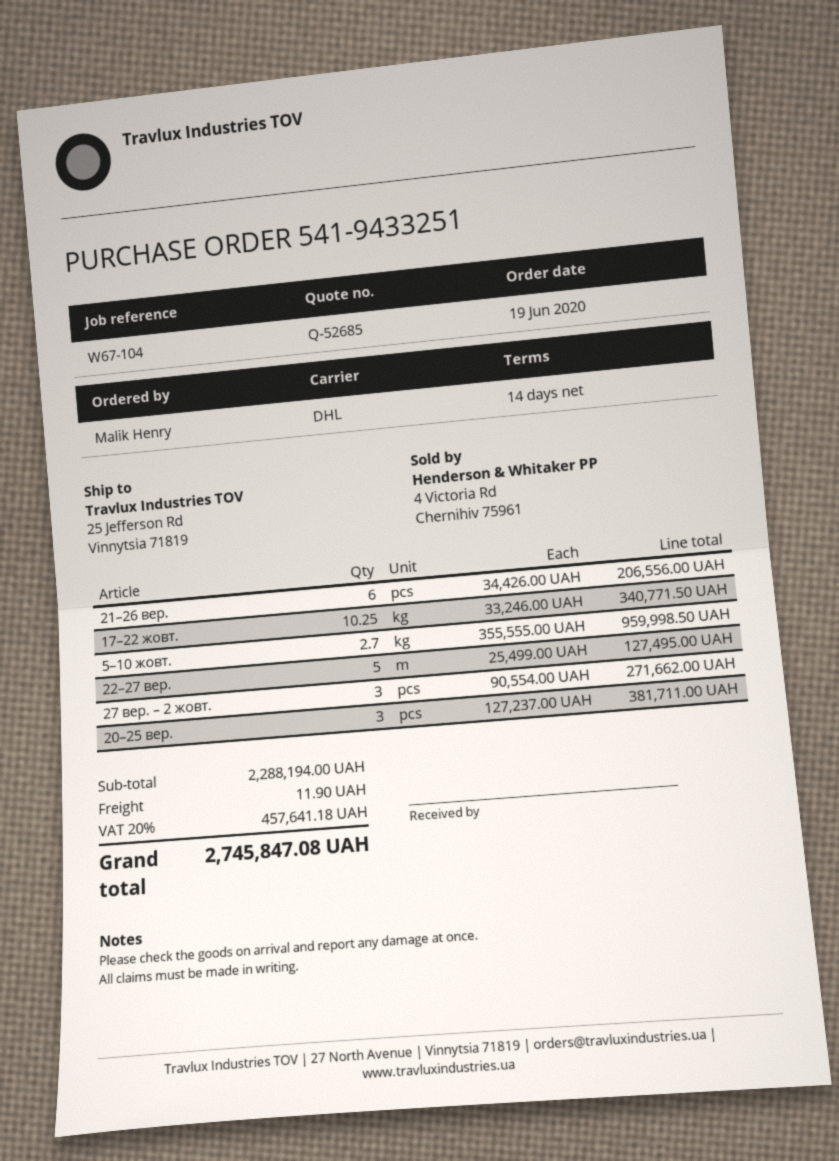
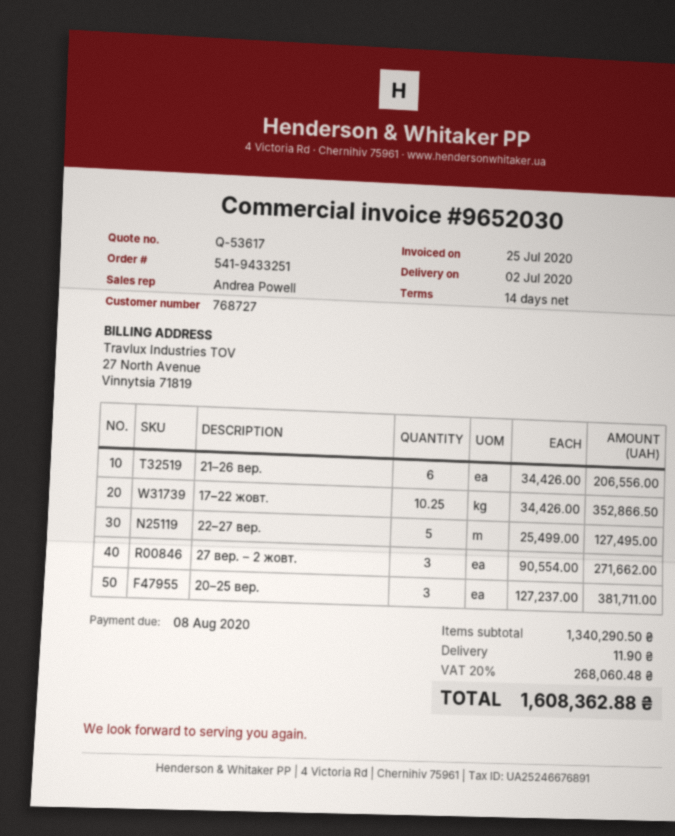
quote number: Q-52685 -> Q-53617
17–22 жовт.: 10.25 x 33246.00 = 340771.50 -> 10.25 x 34426.00 = 352866.50
5–10 жовт.: 2.7 x 355555.00 = 959998.50 -> none
subtotal: 2288194.00 -> 1340290.50
tax: 20% = 457641.18 -> 20% = 268060.48
total: 2745847.08 -> 1608362.88

